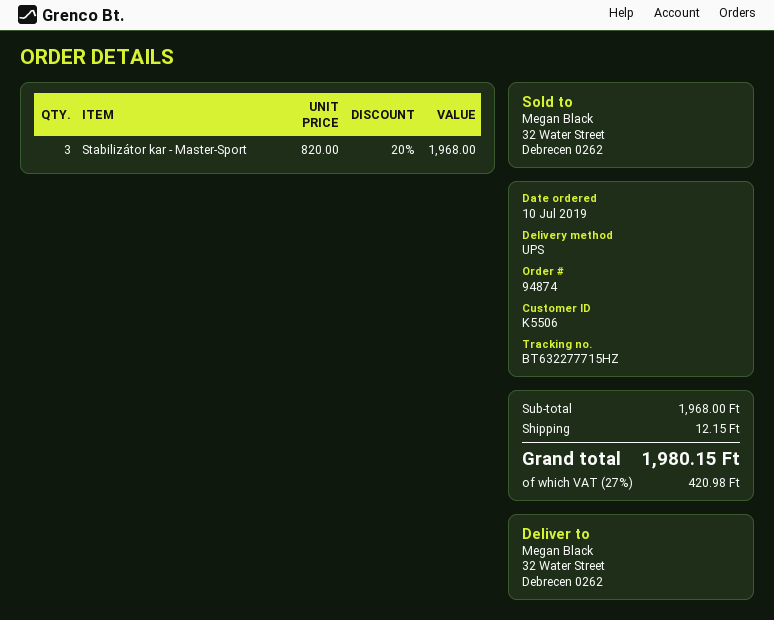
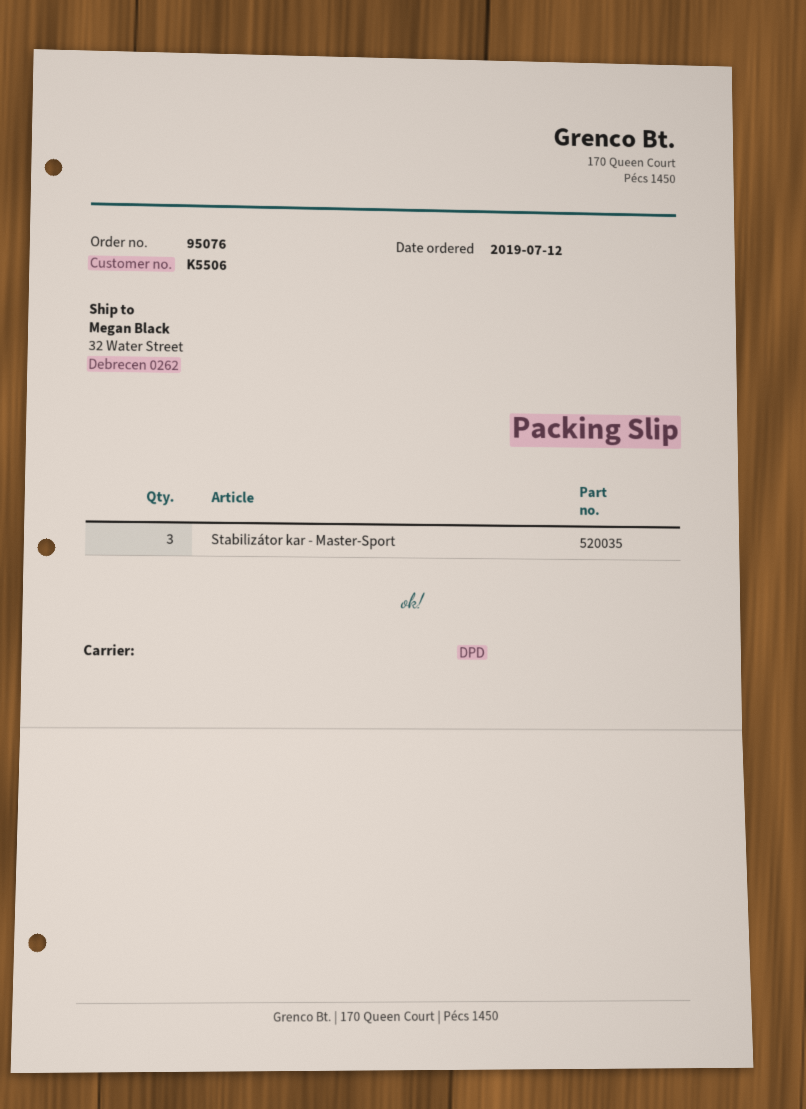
order number: 94874 -> 95076
order date: 2019-07-10 -> 2019-07-12
shipping method: UPS -> DPD

